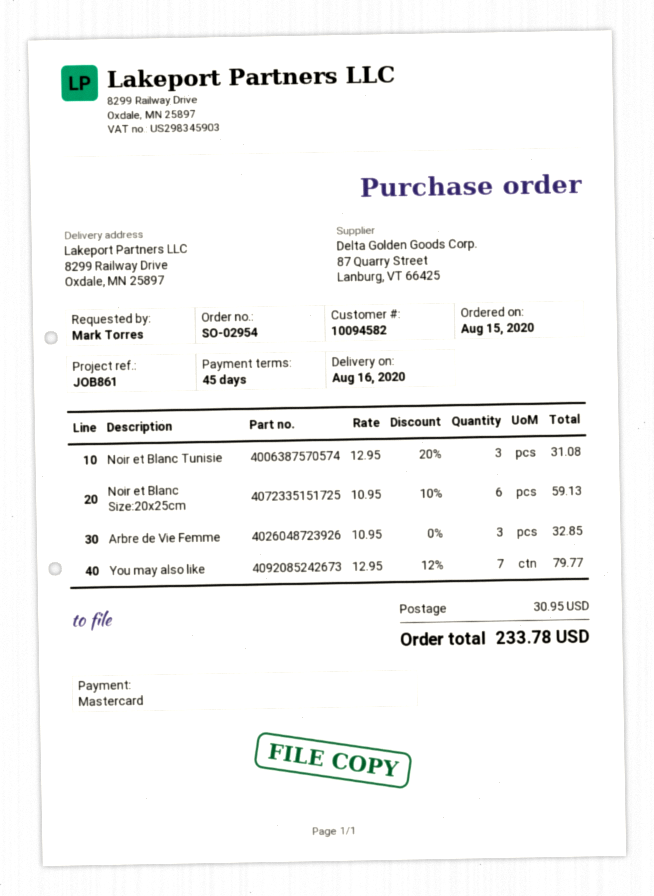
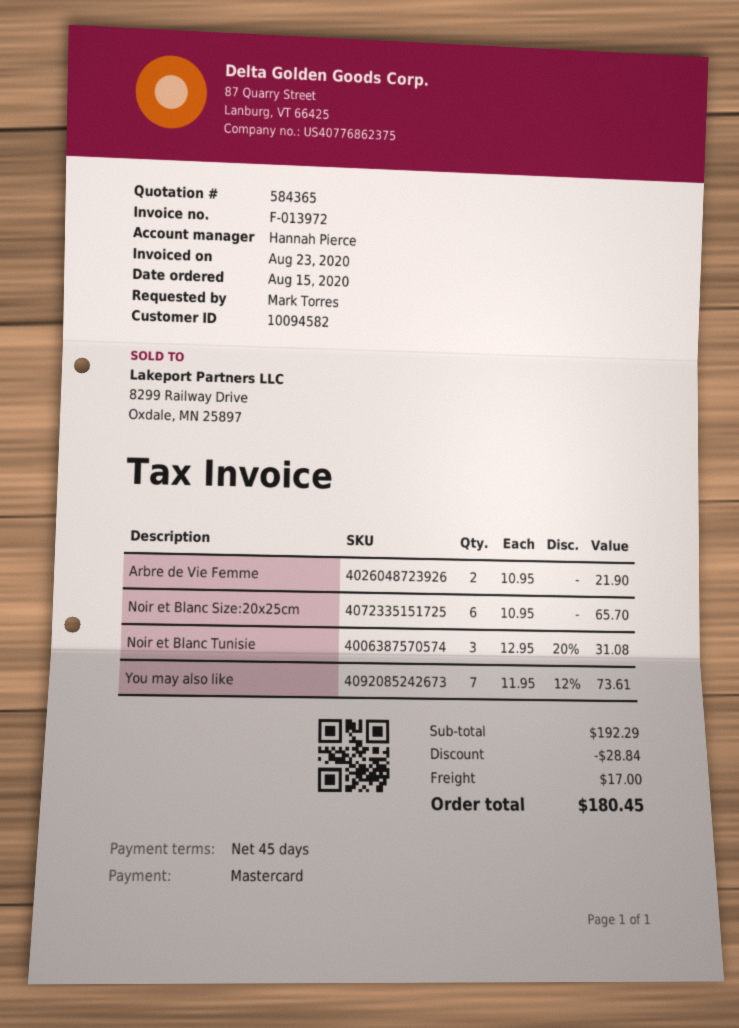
Noir et Blanc Size:20x25cm: 6 x 10.95 - 10% = 59.13 -> 6 x 10.95 = 65.70
Arbre de Vie Femme: 3 x 10.95 = 32.85 -> 2 x 10.95 = 21.90
You may also like: 7 x 12.95 - 12% = 79.77 -> 7 x 11.95 - 12% = 73.61
discount: none -> 28.84
shipping: 30.95 -> 17.00
total: 233.78 -> 180.45

